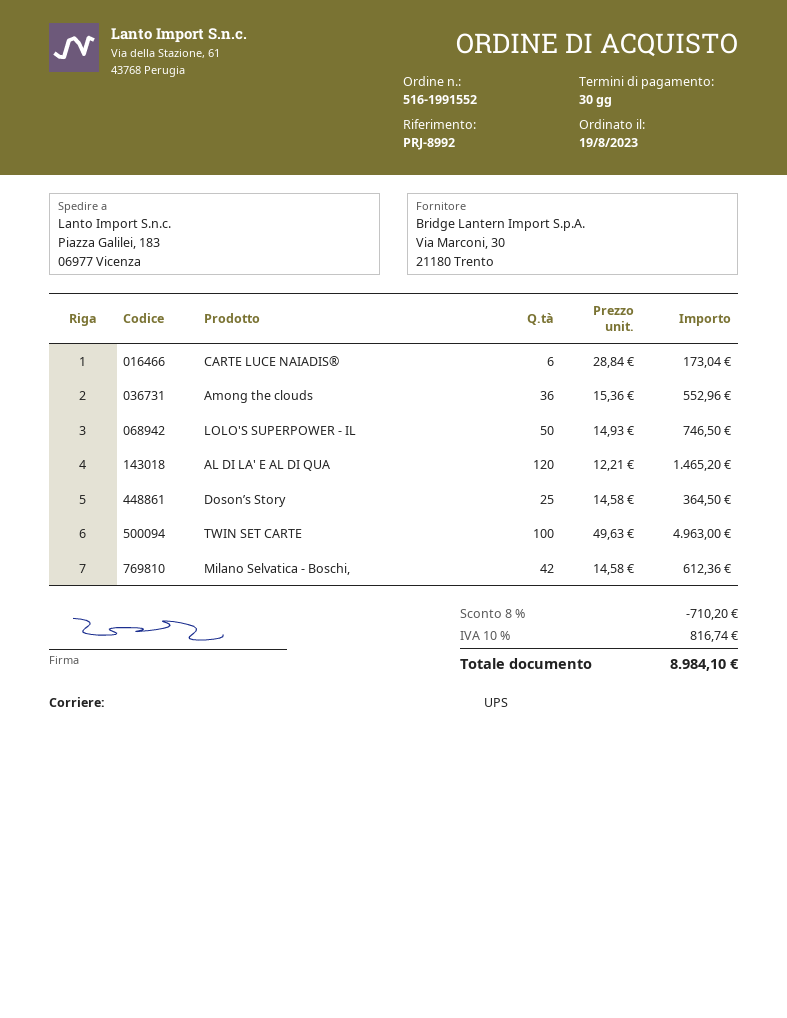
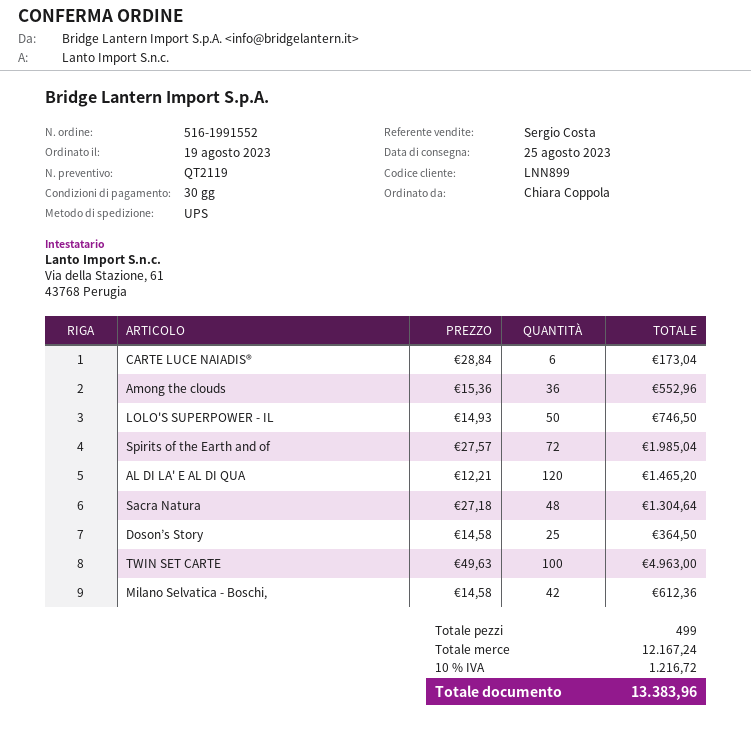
Spirits of the Earth and of: none -> 72 x 27.57 = 1985.04
Sacra Natura: none -> 48 x 27.18 = 1304.64
discount: 8% = 710.20 -> none
tax: 10% = 816.74 -> 10% = 1216.72
total: 8984.10 -> 13383.96

